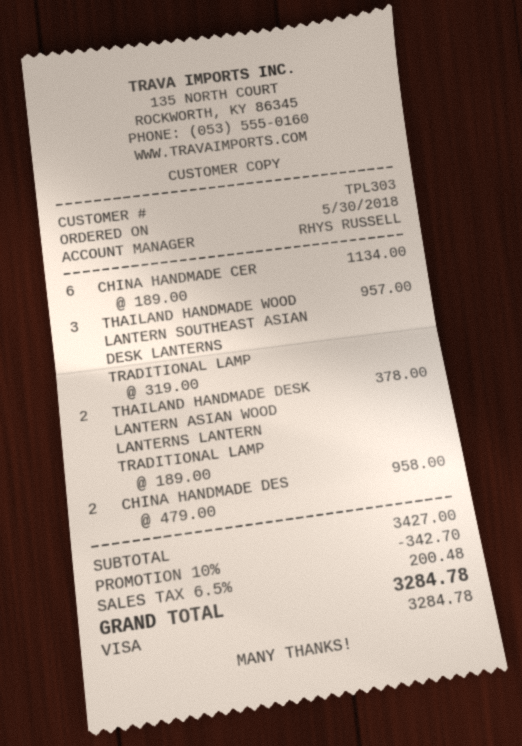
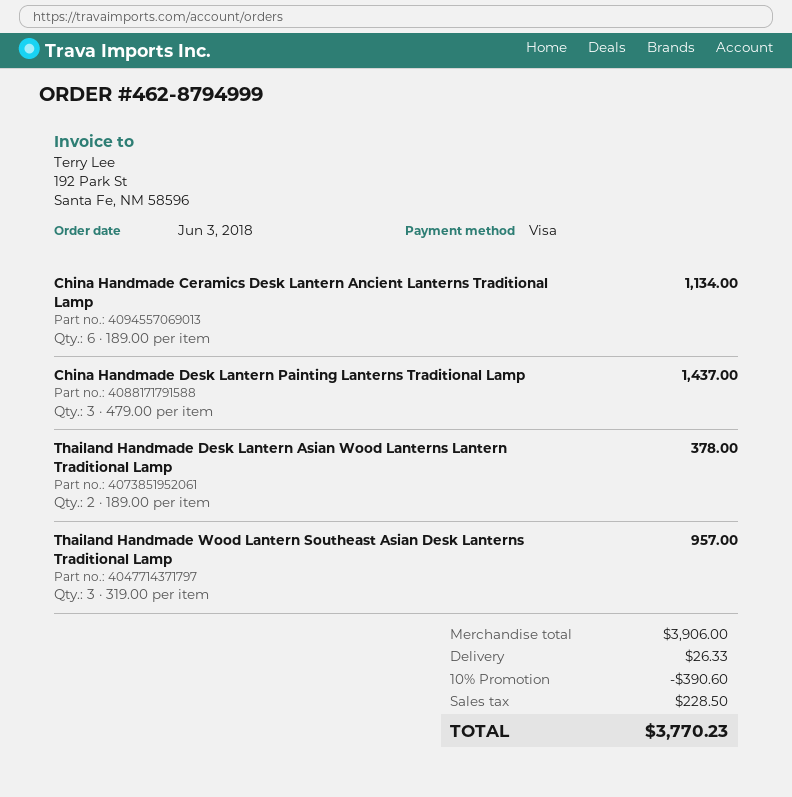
order date: 2018-05-30 -> 2018-06-03
CHINA HANDMADE DES: 2 x 479.00 = 958.00 -> 3 x 479.00 = 1437.00
subtotal: 3427.00 -> 3906.00
discount: 10% = 342.70 -> 10% = 390.60
shipping: none -> 26.33
tax: 200.48 -> 228.50
total: 3284.78 -> 3770.23

